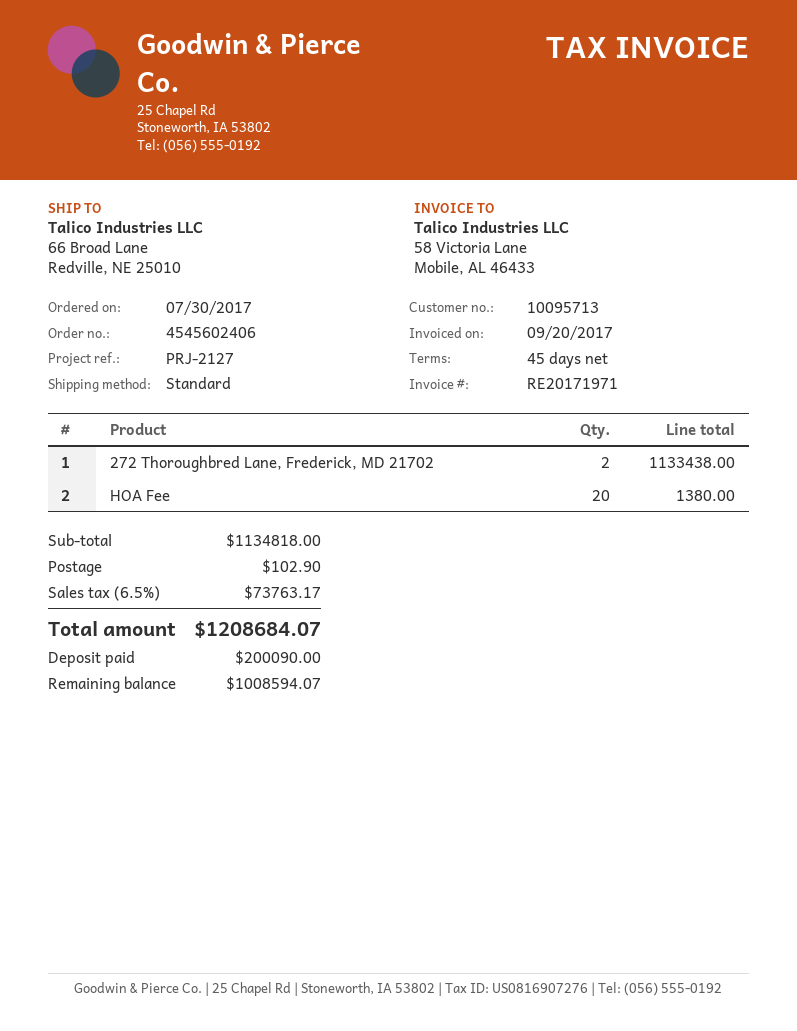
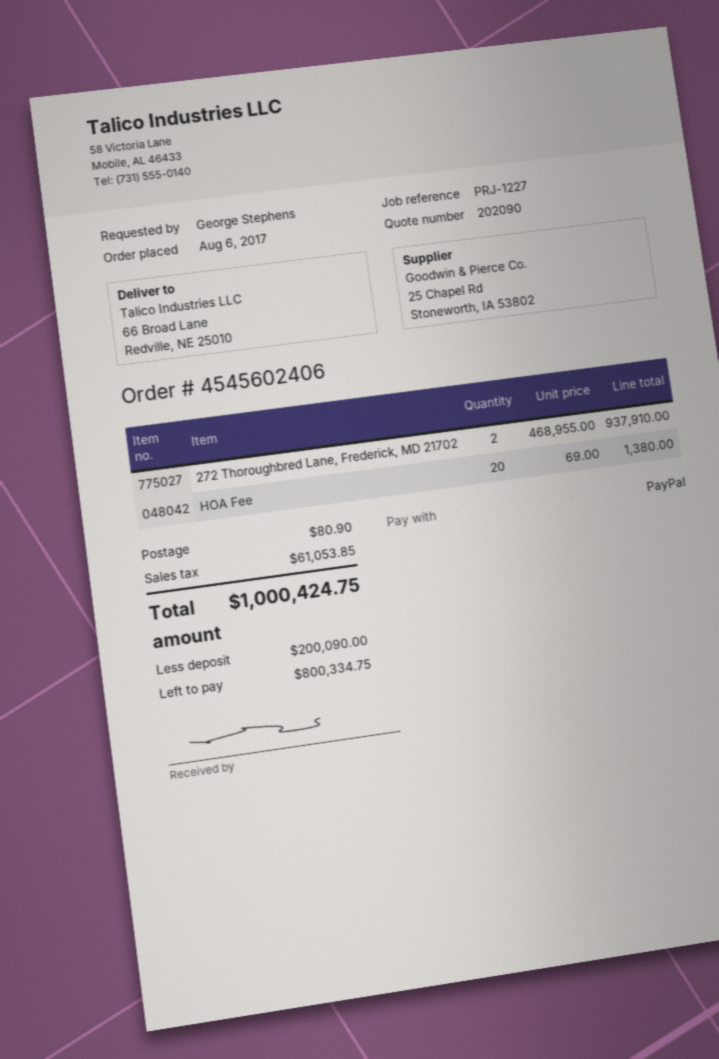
order date: 2017-07-30 -> 2017-08-06
reference: PRJ-2127 -> PRJ-1227
272 Thoroughbred Lane, Frederick, MD 21702: 2 for 1133438.00 -> 2 for 937910.00
shipping: 102.90 -> 80.90
tax: 73763.17 -> 61053.85
total: 1208684.07 -> 1000424.75
balance: 1008594.07 -> 800334.75

